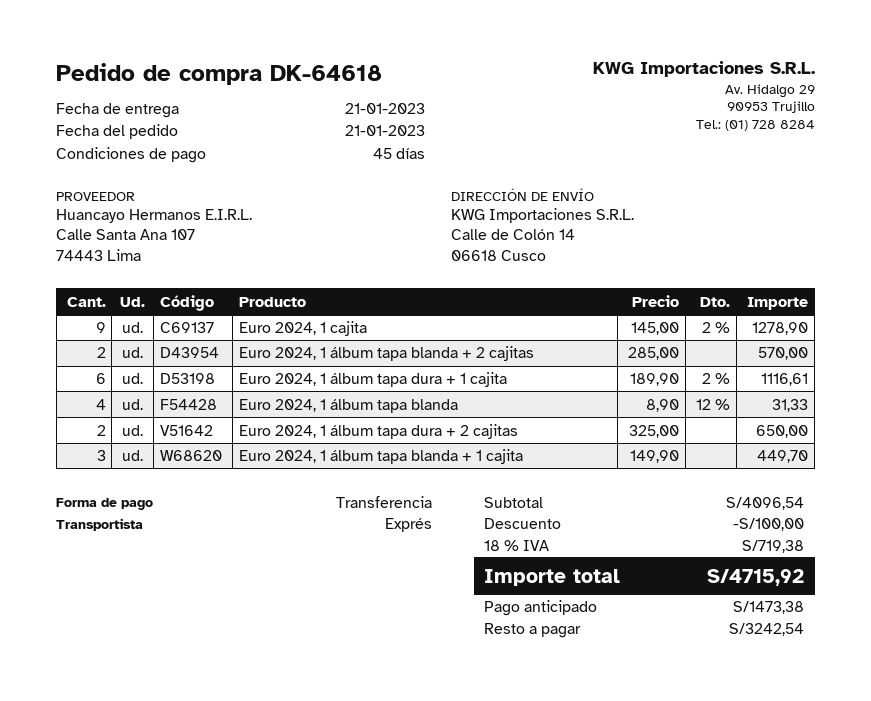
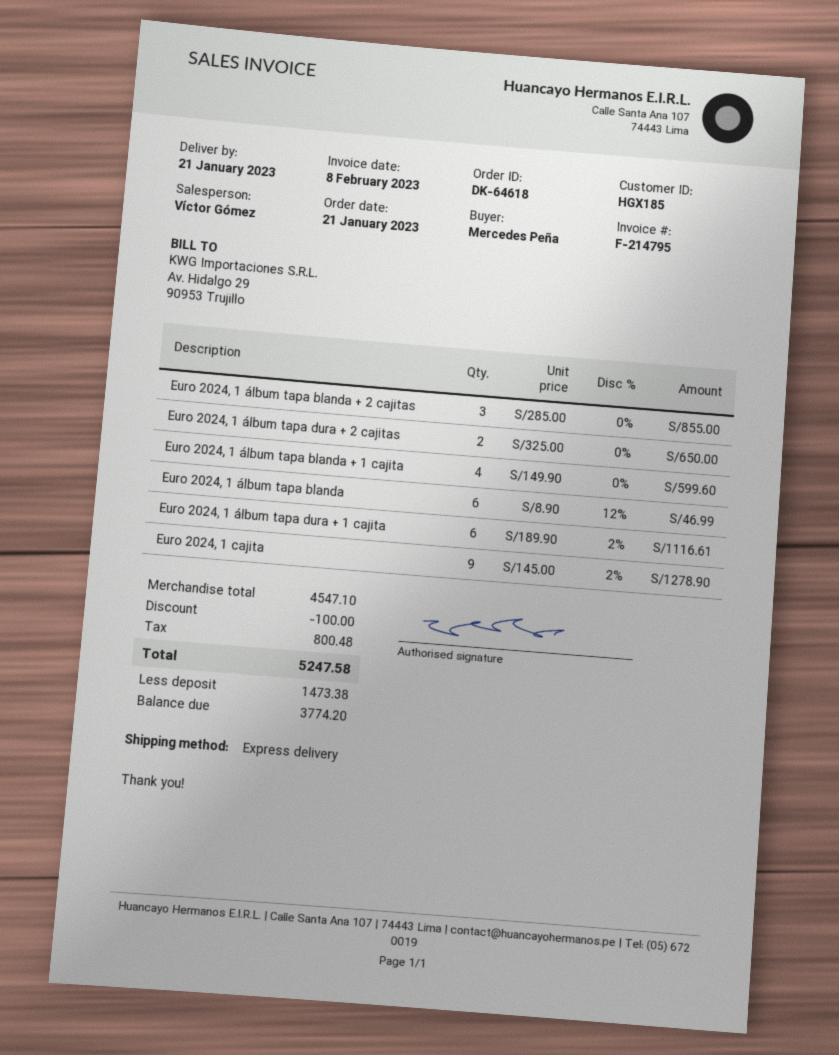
Euro 2024, 1 álbum tapa blanda + 2 cajitas: 2 x 285.00 = 570.00 -> 3 x 285.00 = 855.00
Euro 2024, 1 álbum tapa blanda: 4 x 8.90 - 12% = 31.33 -> 6 x 8.90 - 12% = 46.99
Euro 2024, 1 álbum tapa blanda + 1 cajita: 3 x 149.90 = 449.70 -> 4 x 149.90 = 599.60
subtotal: 4096.54 -> 4547.10
tax: 719.38 -> 800.48
total: 4715.92 -> 5247.58
balance: 3242.54 -> 3774.20

